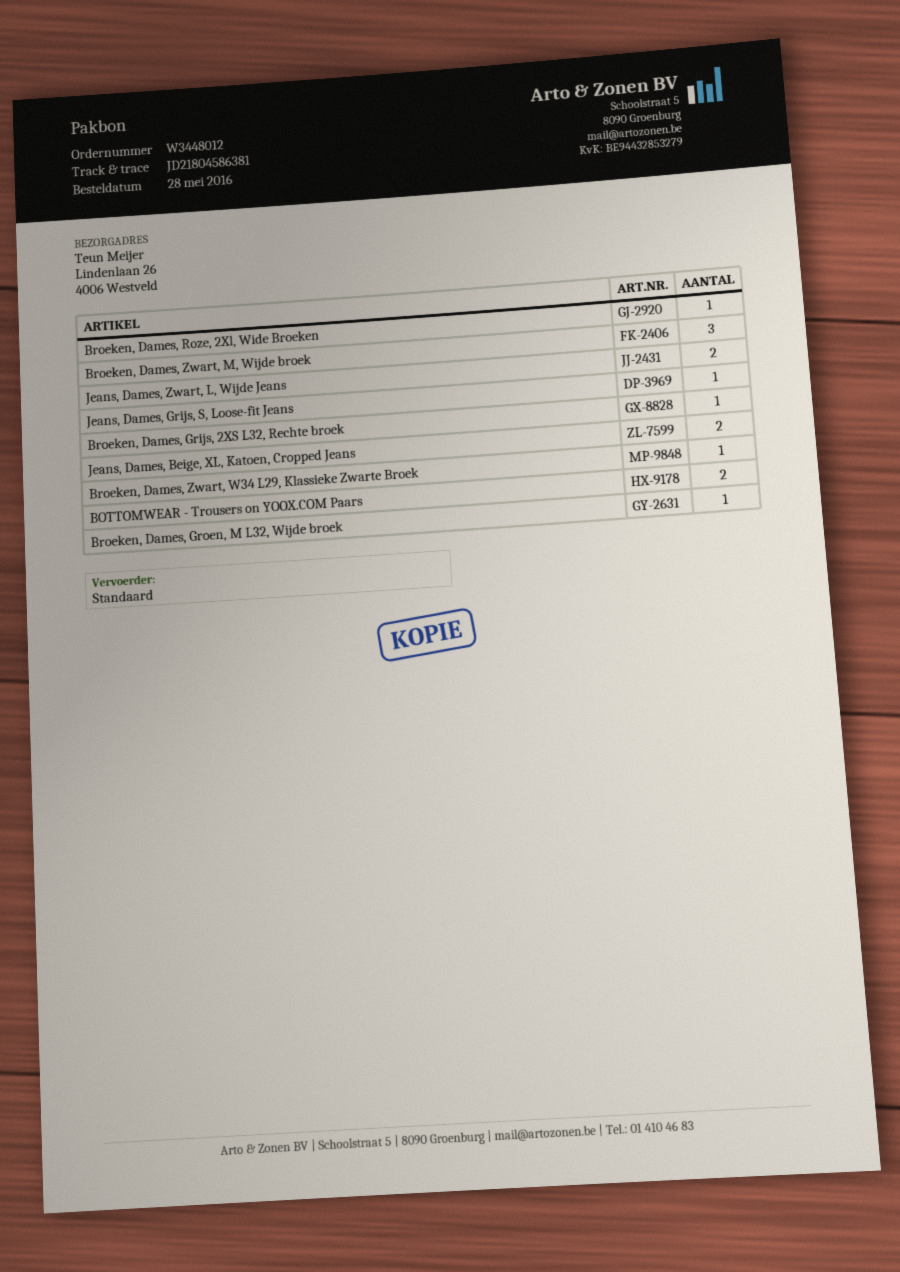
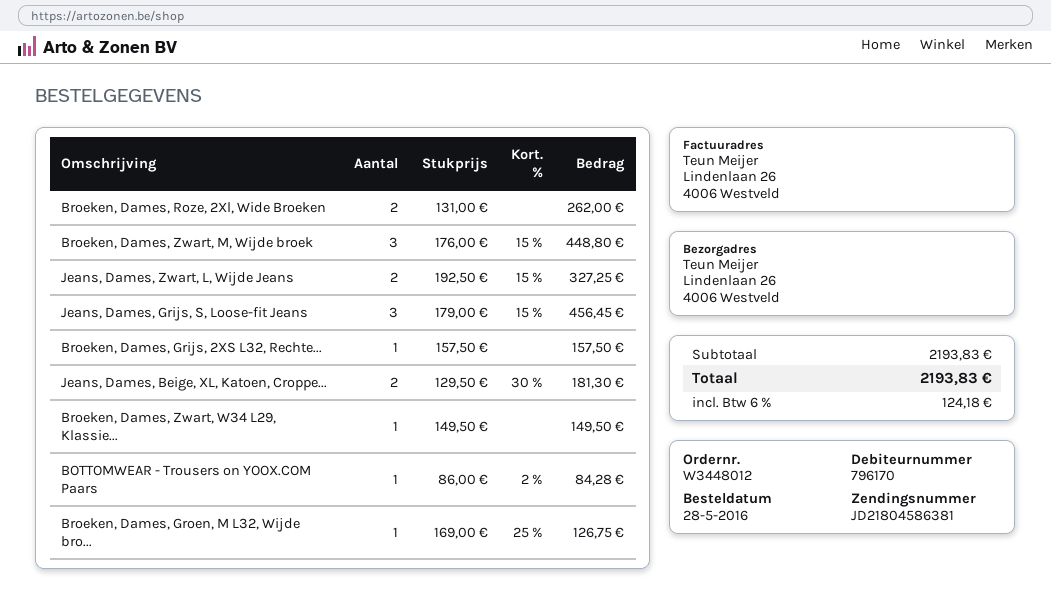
Broeken, Dames, Roze, 2Xl, Wide Broeken: 1 -> 2
Jeans, Dames, Grijs, S, Loose-fit Jeans: 1 -> 3
BOTTOMWEAR - Trousers on YOOX.COM Paars: 2 -> 1

